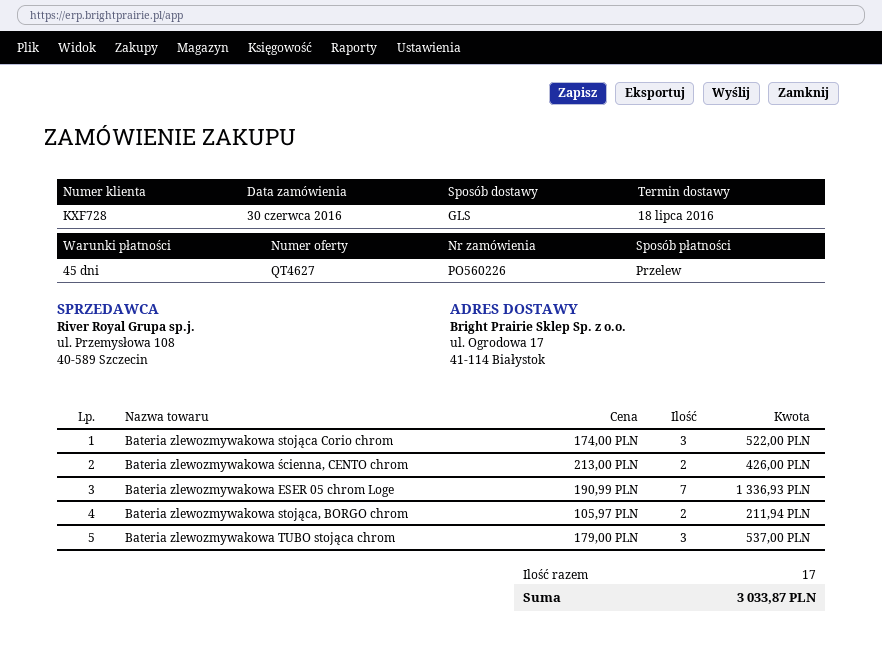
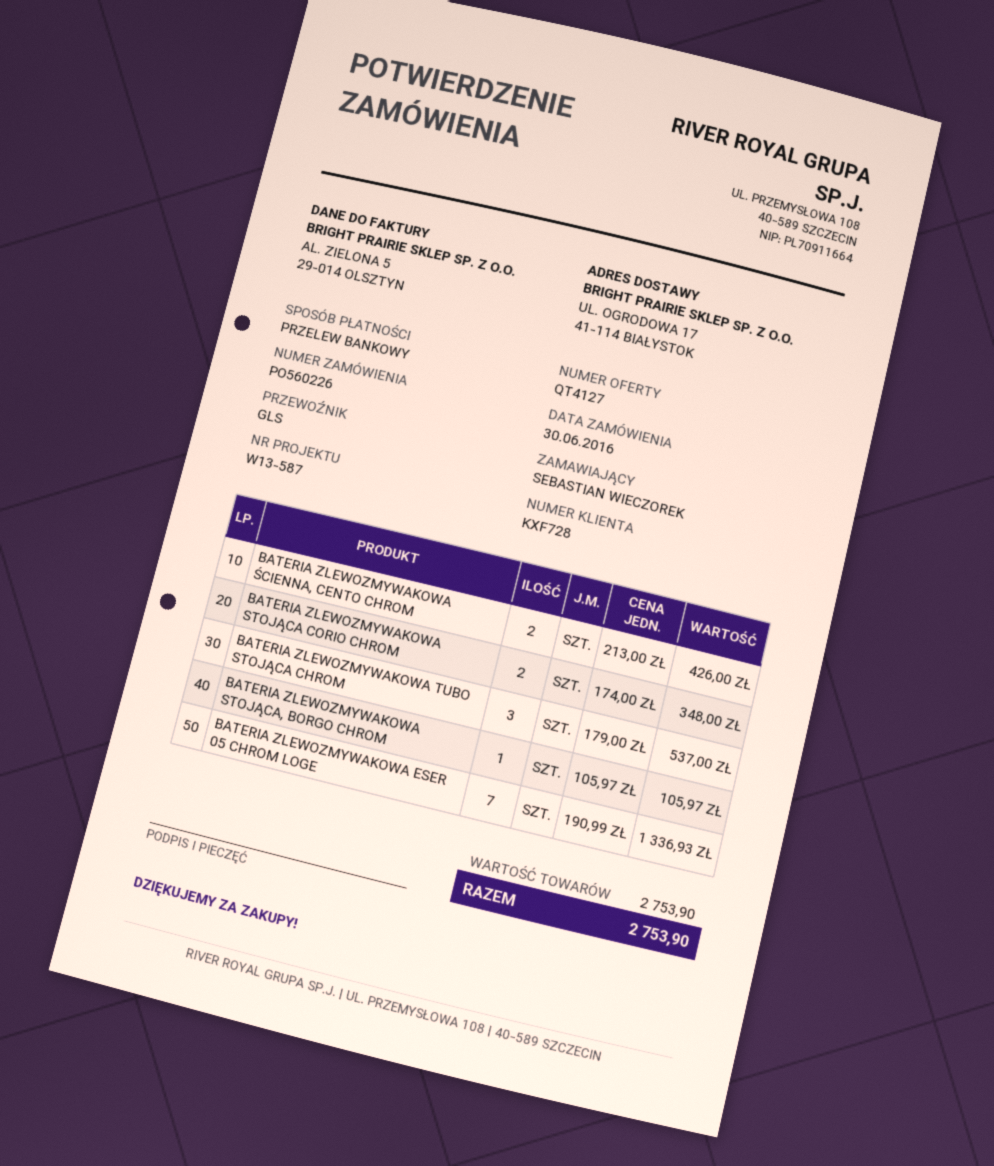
quote number: QT4627 -> QT4127
Bateria zlewozmywakowa stojąca Corio chrom: 3 x 174.00 = 522.00 -> 2 x 174.00 = 348.00
Bateria zlewozmywakowa stojąca, BORGO chrom: 2 x 105.97 = 211.94 -> 1 x 105.97 = 105.97
total: 3033.87 -> 2753.90

